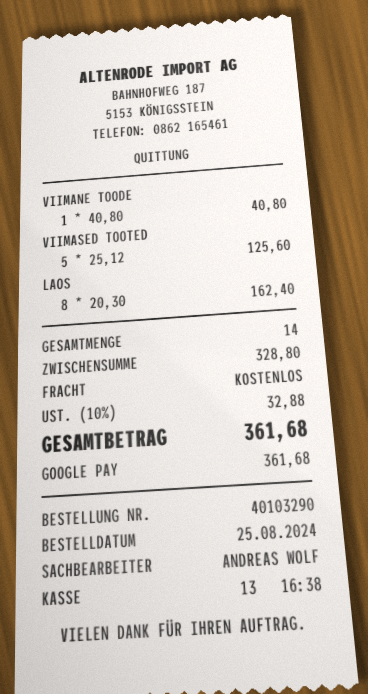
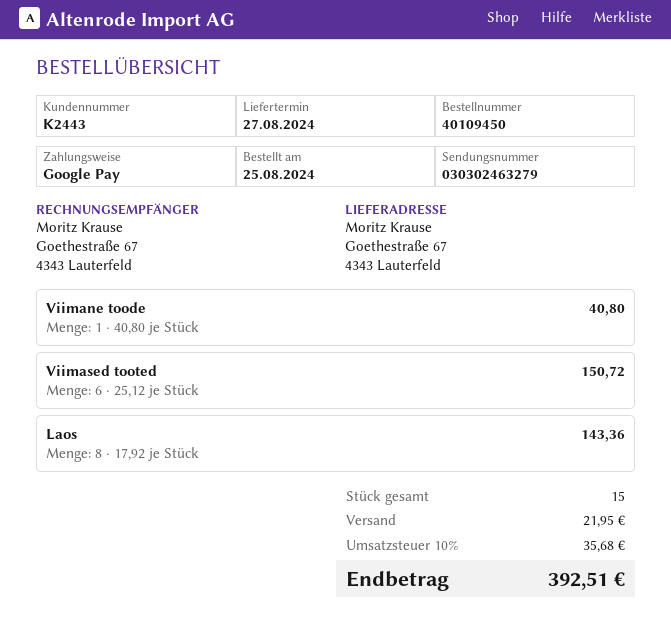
order number: 40103290 -> 40109450
VIIMASED TOOTED: 5 x 25.12 = 125.60 -> 6 x 25.12 = 150.72
LAOS: 8 x 20.30 = 162.40 -> 8 x 17.92 = 143.36
total quantity: 14 -> 15
shipping: 0.00 -> 21.95
tax: 10% = 32.88 -> 10% = 35.68
total: 361.68 -> 392.51

